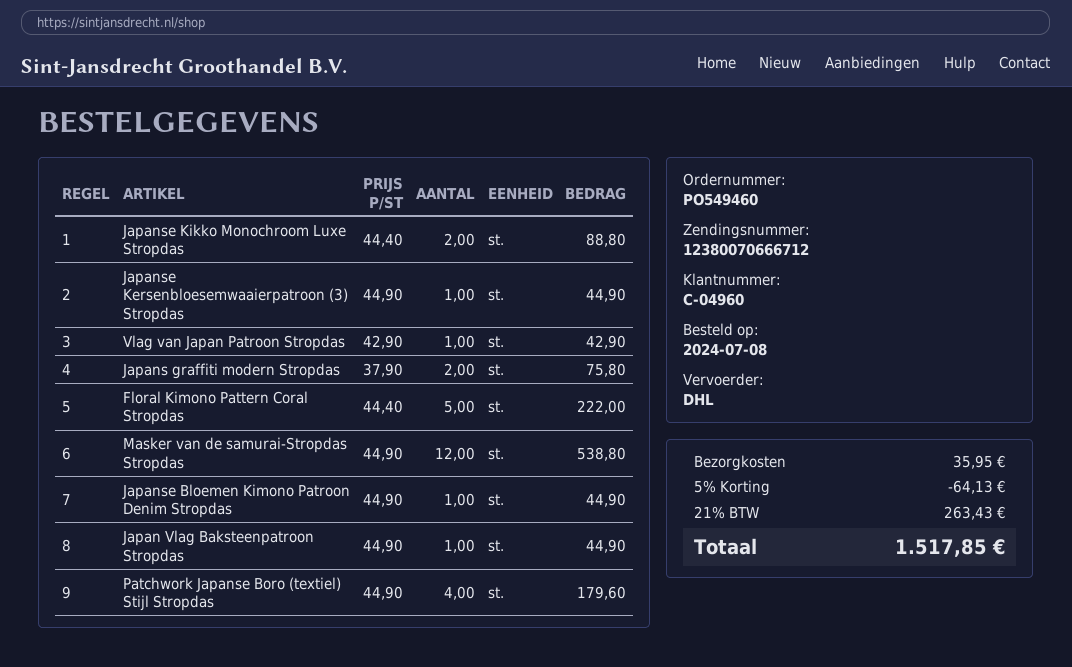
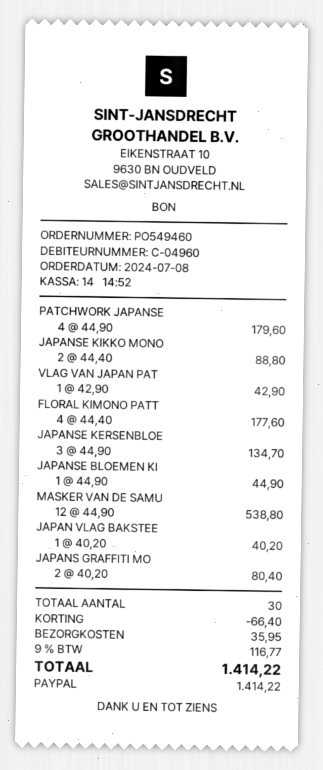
Japanse Kersenbloesemwaaierpatroon (3) Stropdas: 1 x 44.90 = 44.90 -> 3 x 44.90 = 134.70
Japans graffiti modern Stropdas: 2 x 37.90 = 75.80 -> 2 x 40.20 = 80.40
Floral Kimono Pattern Coral Stropdas: 5 x 44.40 = 222.00 -> 4 x 44.40 = 177.60
Japan Vlag Baksteenpatroon Stropdas: 1 x 44.90 = 44.90 -> 1 x 40.20 = 40.20
discount: 64.13 -> 66.40
tax: 21% = 263.43 -> 9% = 116.77
total: 1517.85 -> 1414.22

